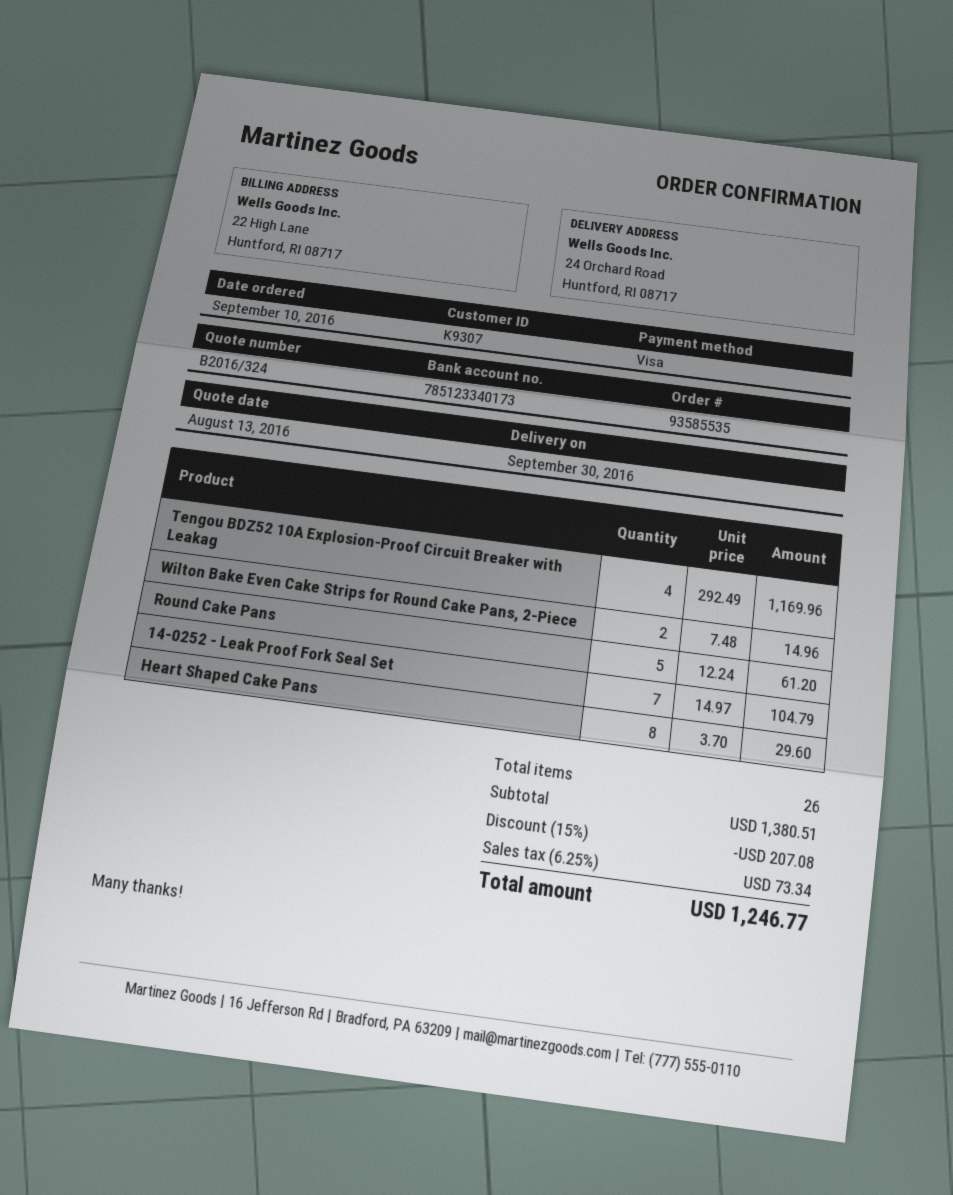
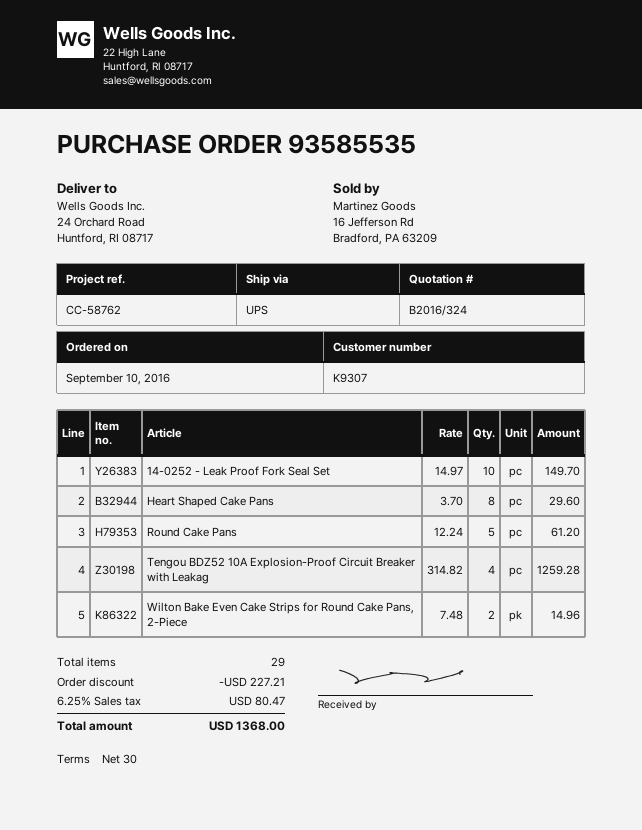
Tengou BDZ52 10A Explosion-Proof Circuit Breaker with Leakag: 4 x 292.49 = 1169.96 -> 4 x 314.82 = 1259.28
14-0252 - Leak Proof Fork Seal Set: 7 x 14.97 = 104.79 -> 10 x 14.97 = 149.70
total quantity: 26 -> 29
discount: 207.08 -> 227.21
tax: 6.25% = 73.34 -> 6.25% = 80.47
total: 1246.77 -> 1368.00

